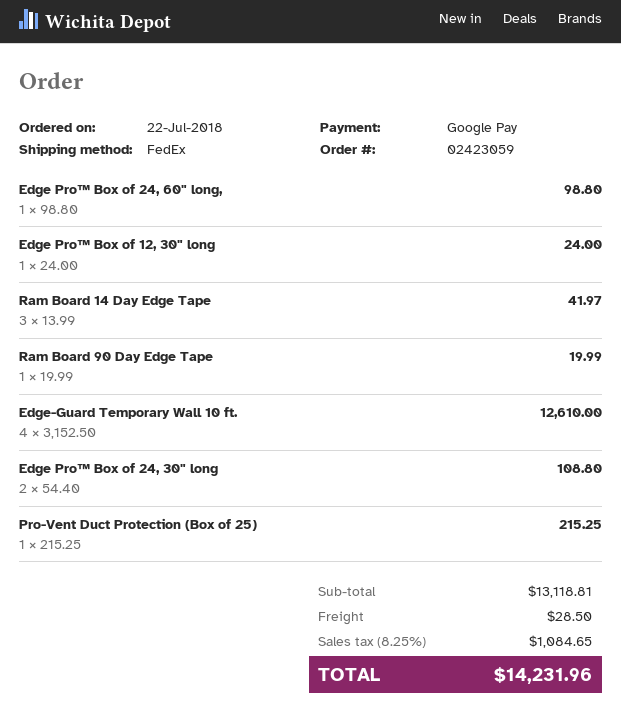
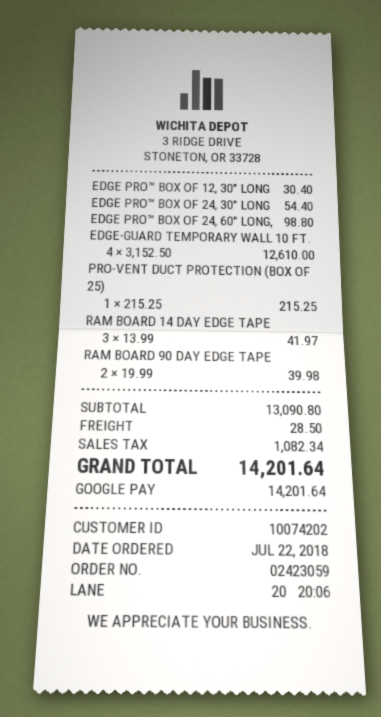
Edge Pro™ Box of 12, 30" long: 1 x 24.00 = 24.00 -> 1 x 30.40 = 30.40
Ram Board 90 Day Edge Tape: 1 x 19.99 = 19.99 -> 2 x 19.99 = 39.98
Edge Pro™ Box of 24, 30" long: 2 x 54.40 = 108.80 -> 1 x 54.40 = 54.40
subtotal: 13118.81 -> 13090.80
tax: 1084.65 -> 1082.34
total: 14231.96 -> 14201.64

